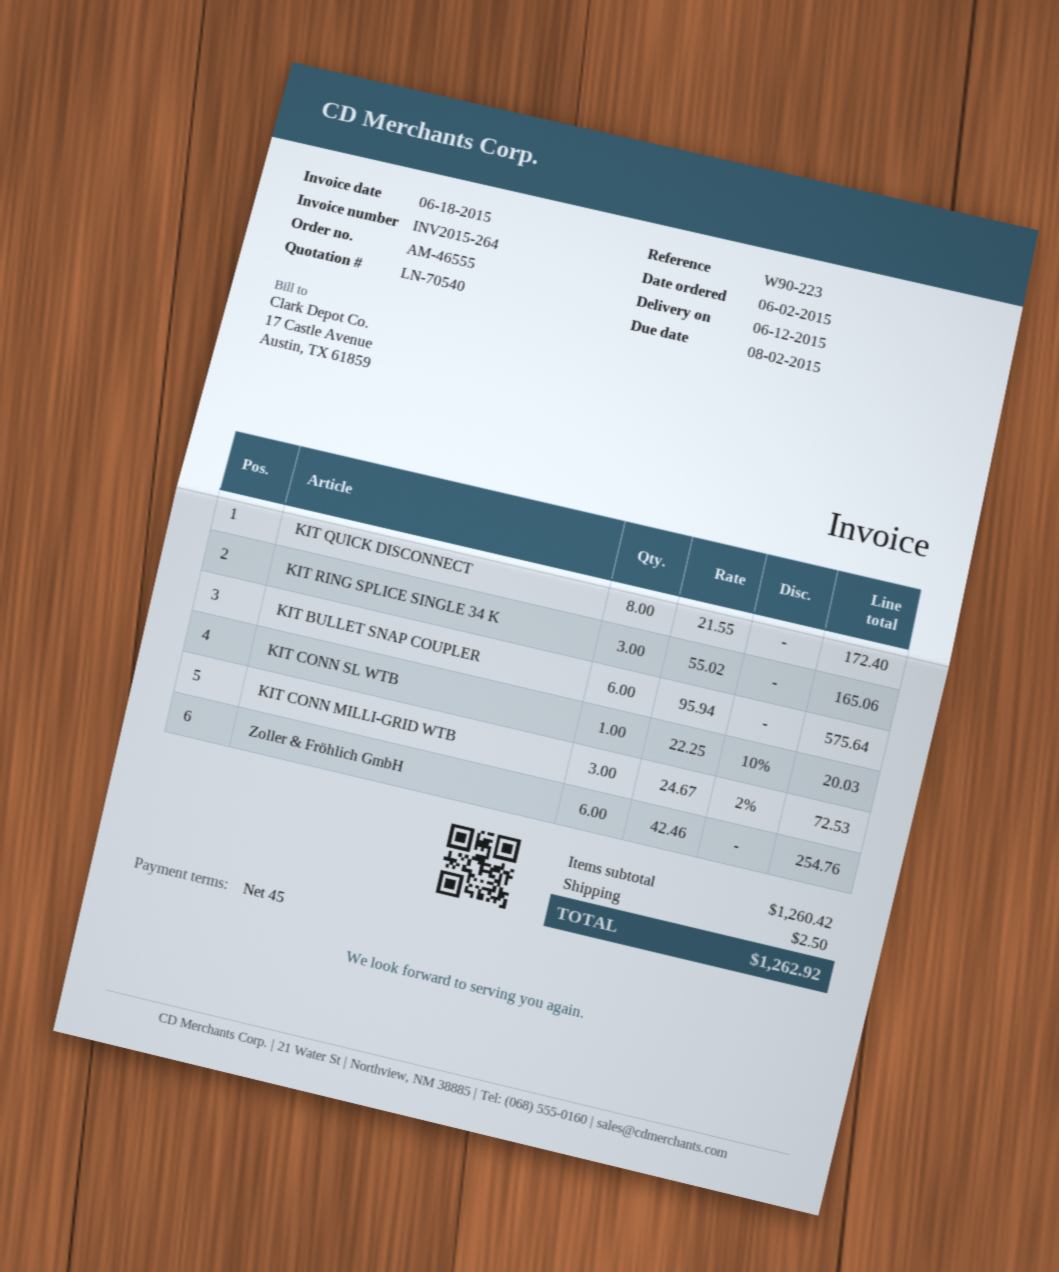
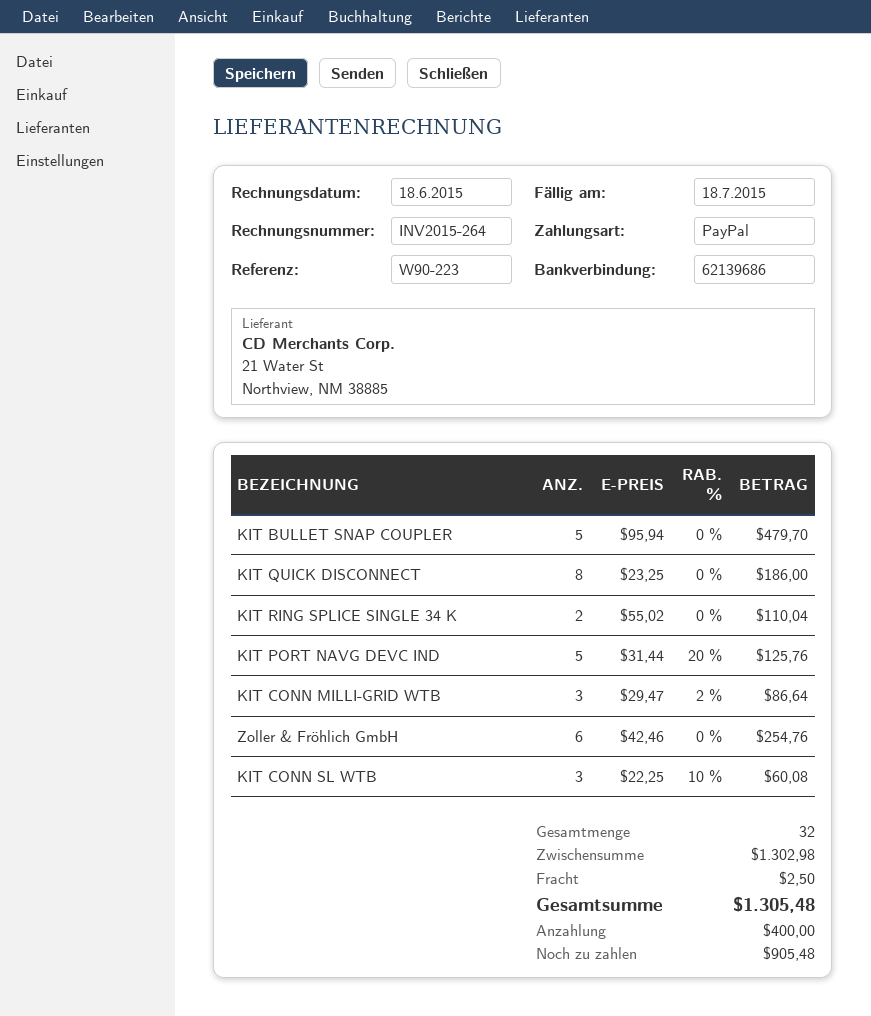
due date: 2015-08-02 -> 2015-07-18
KIT QUICK DISCONNECT: 8 x 21.55 = 172.40 -> 8 x 23.25 = 186.00
KIT RING SPLICE SINGLE 34 K: 3 x 55.02 = 165.06 -> 2 x 55.02 = 110.04
KIT BULLET SNAP COUPLER: 6 x 95.94 = 575.64 -> 5 x 95.94 = 479.70
KIT CONN SL WTB: 1 x 22.25 - 10% = 20.03 -> 3 x 22.25 - 10% = 60.08
KIT CONN MILLI-GRID WTB: 3 x 24.67 - 2% = 72.53 -> 3 x 29.47 - 2% = 86.64
KIT PORT NAVG DEVC IND: none -> 5 x 31.44 - 20% = 125.76
subtotal: 1260.42 -> 1302.98
total: 1262.92 -> 1305.48

